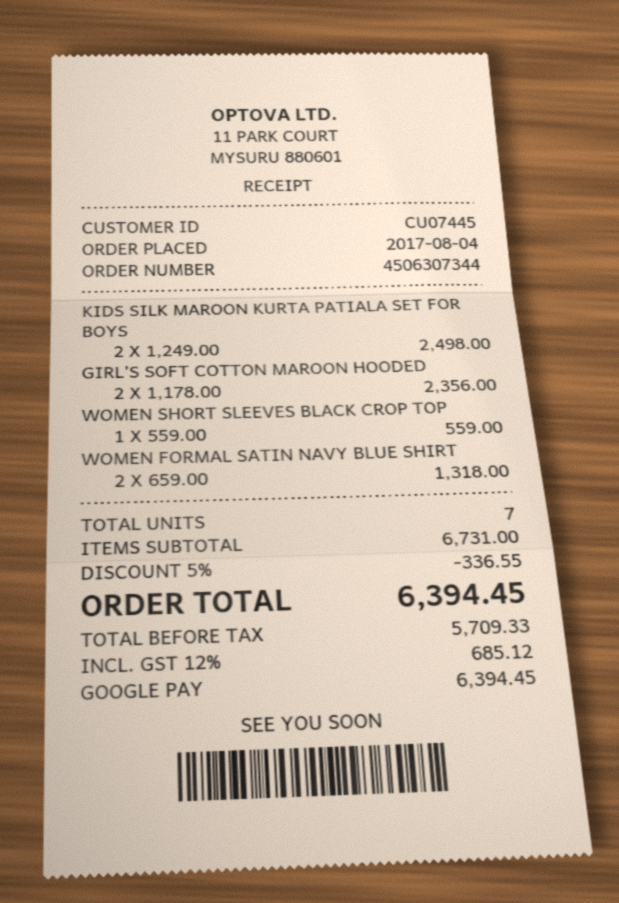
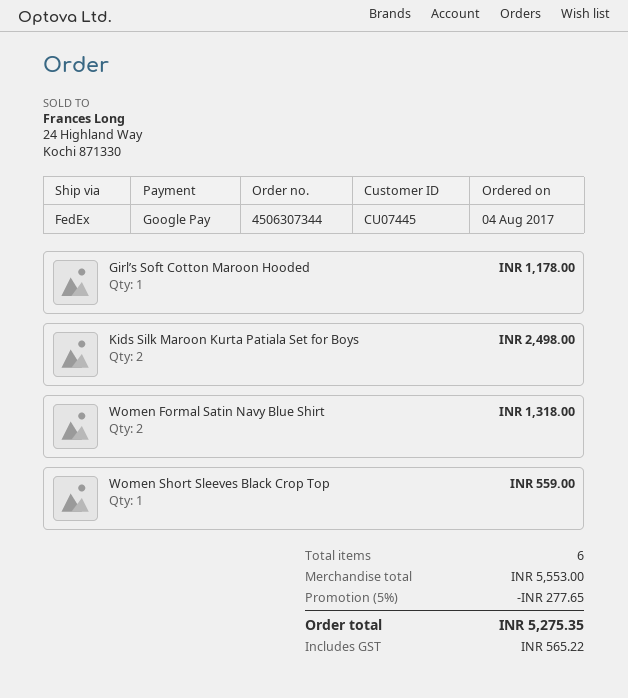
GIRL’S SOFT COTTON MAROON HOODED: 2 for 2356.00 -> 1 for 1178.00
total quantity: 7 -> 6
subtotal: 6731.00 -> 5553.00
discount: 5% = 336.55 -> 5% = 277.65
tax: 685.12 -> 565.22
total: 6394.45 -> 5275.35

